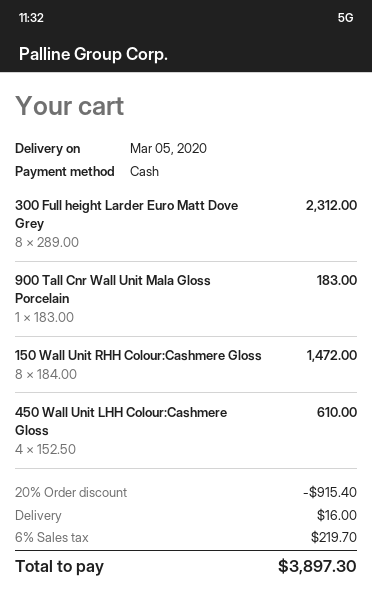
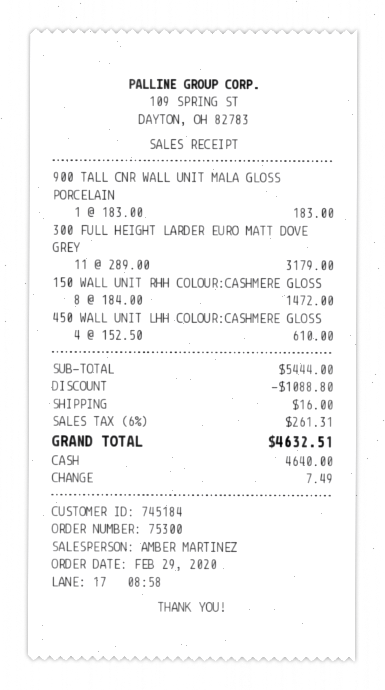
300 Full height Larder Euro Matt Dove Grey: 8 x 289.00 = 2312.00 -> 11 x 289.00 = 3179.00
discount: 915.40 -> 1088.80
tax: 6% = 219.70 -> 6% = 261.31
total: 3897.30 -> 4632.51

